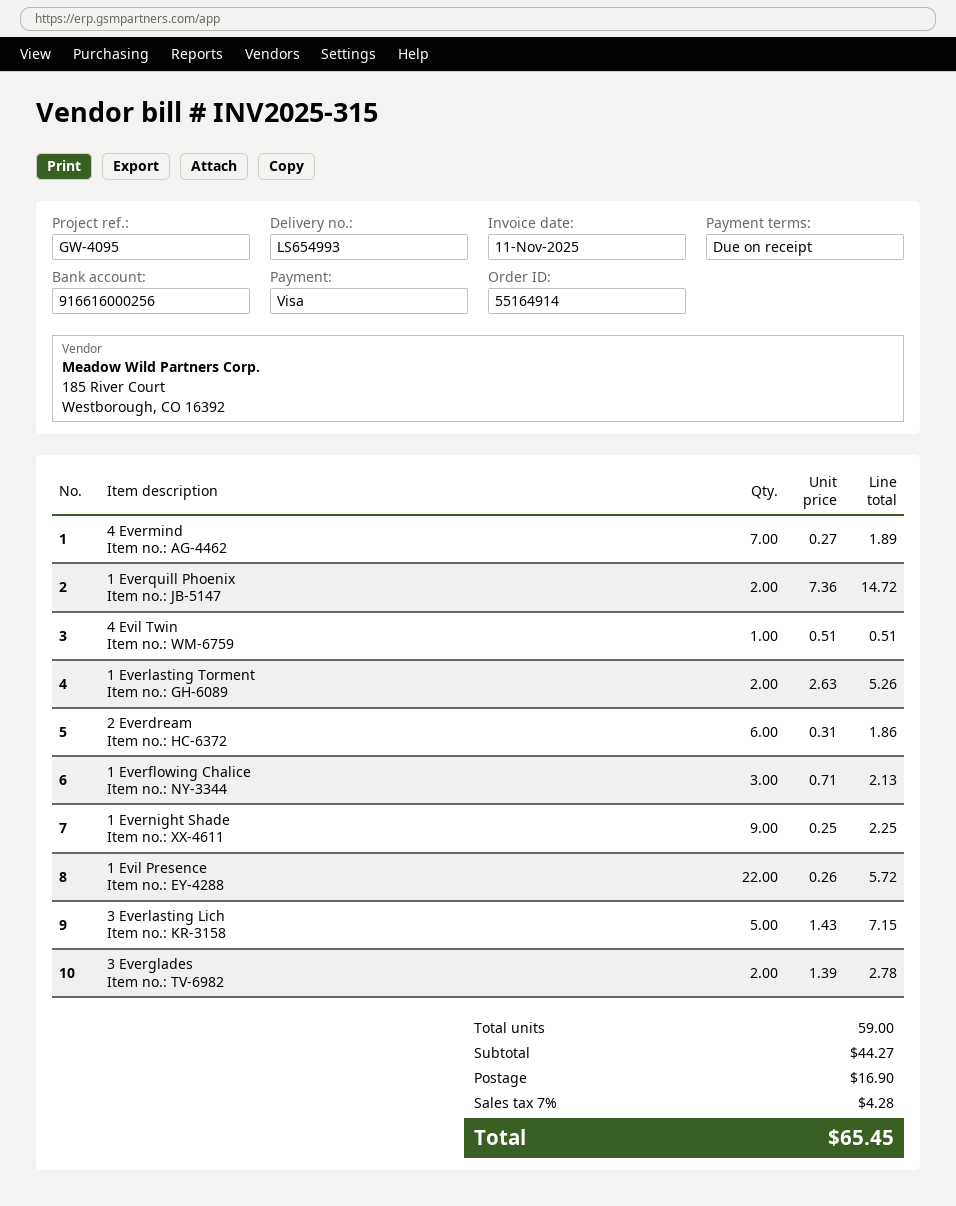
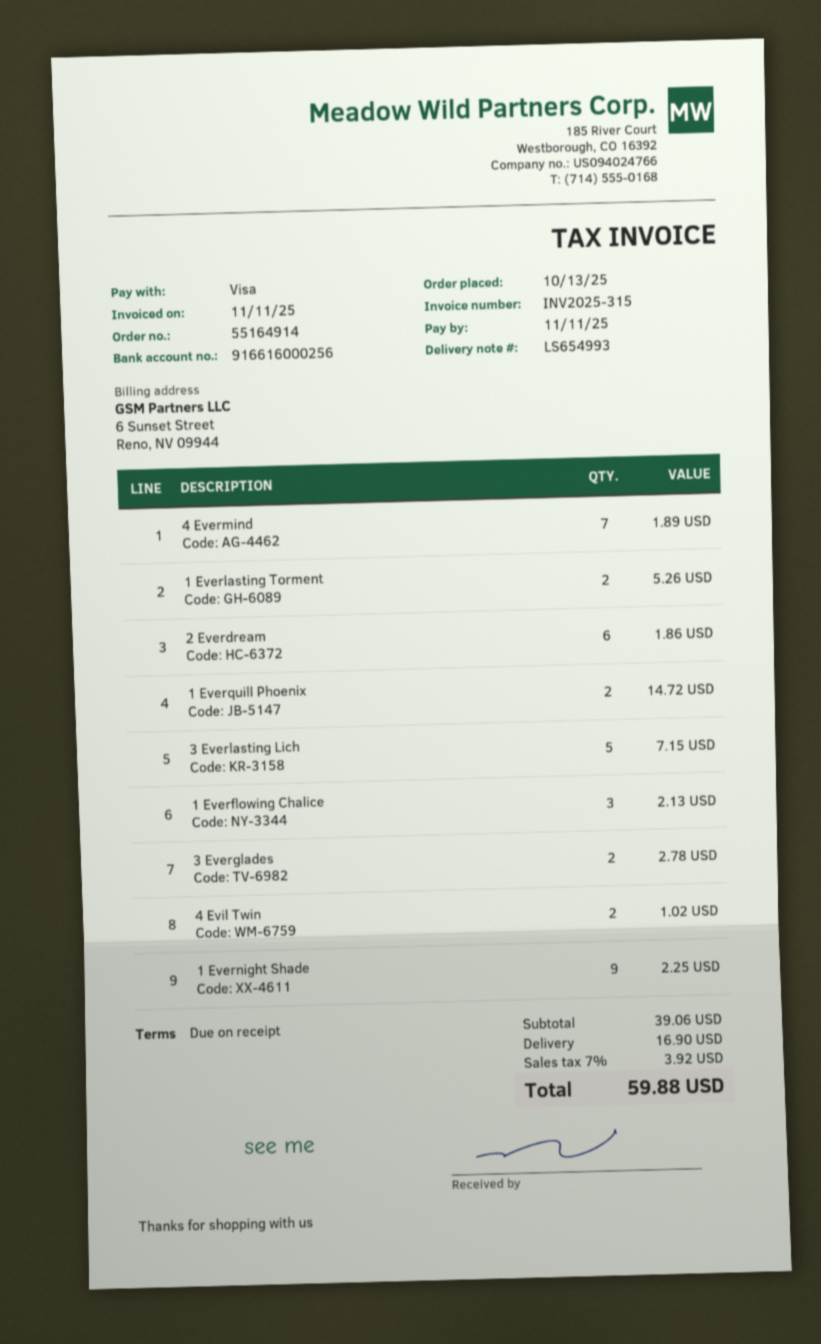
4 Evil Twin: 1 for 0.51 -> 2 for 1.02
1 Evil Presence: 22 for 5.72 -> none
subtotal: 44.27 -> 39.06
tax: 7% = 4.28 -> 7% = 3.92
total: 65.45 -> 59.88

